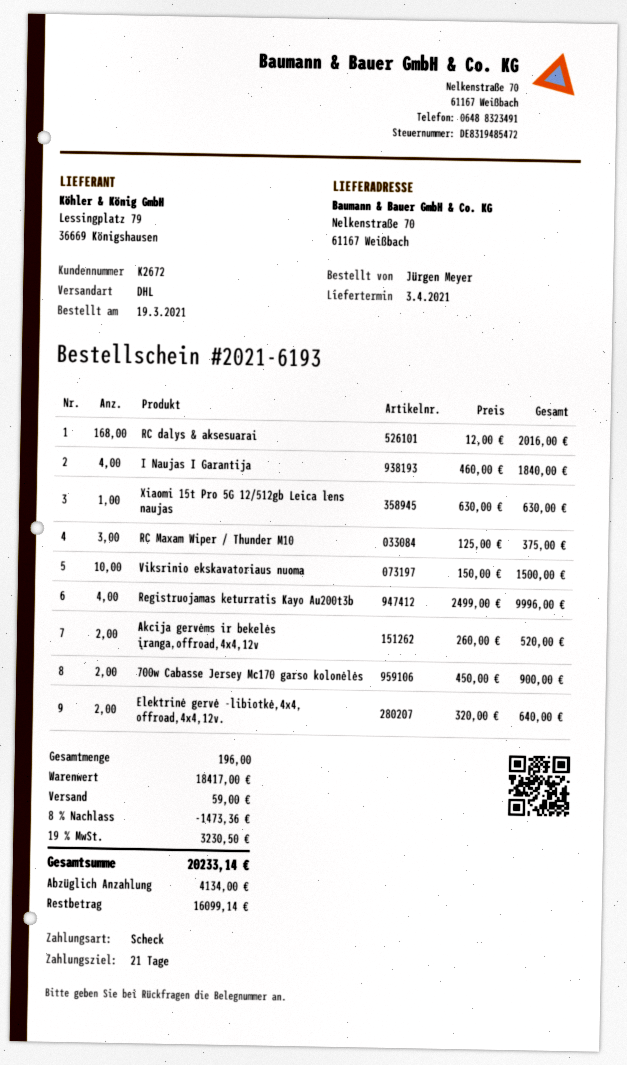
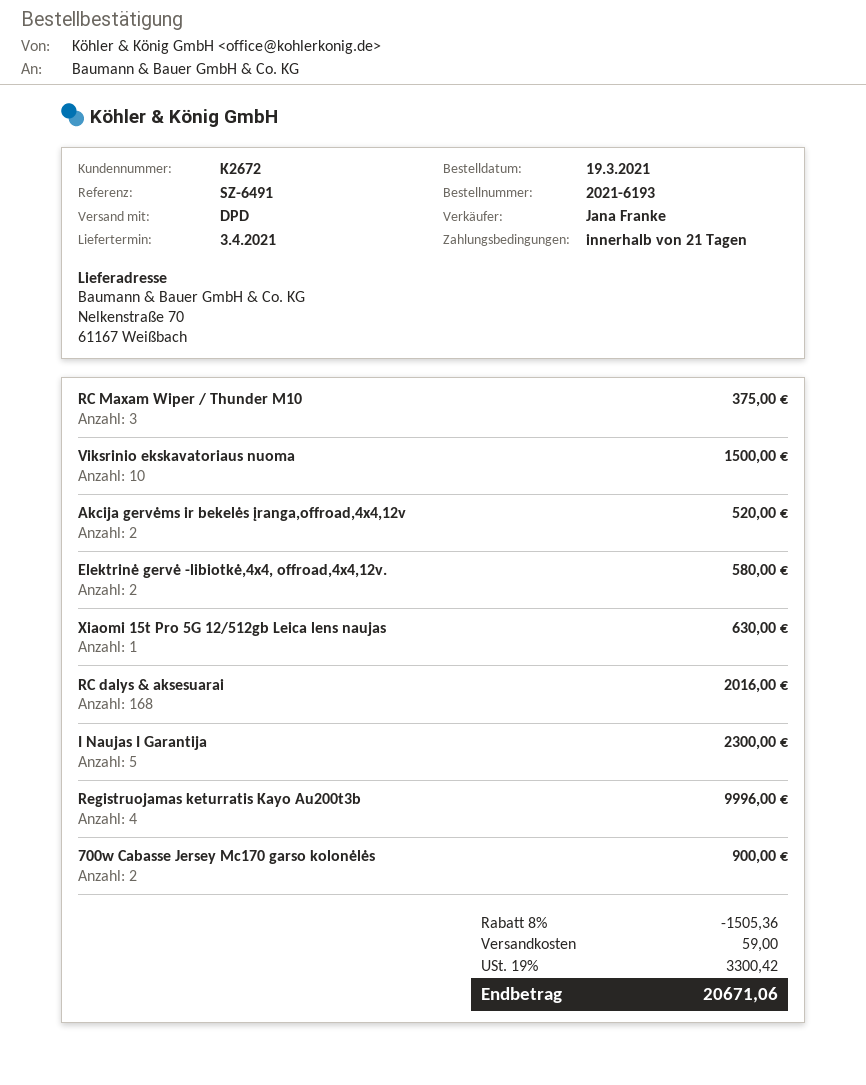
shipping method: DHL -> DPD
I Naujas I Garantija: 4 for 1840.00 -> 5 for 2300.00
Elektrinė gervė -libiotkė,4x4, offroad,4x4,12v.: 2 for 640.00 -> 2 for 580.00
discount: 8% = 1473.36 -> 8% = 1505.36
tax: 19% = 3230.50 -> 19% = 3300.42
total: 20233.14 -> 20671.06

